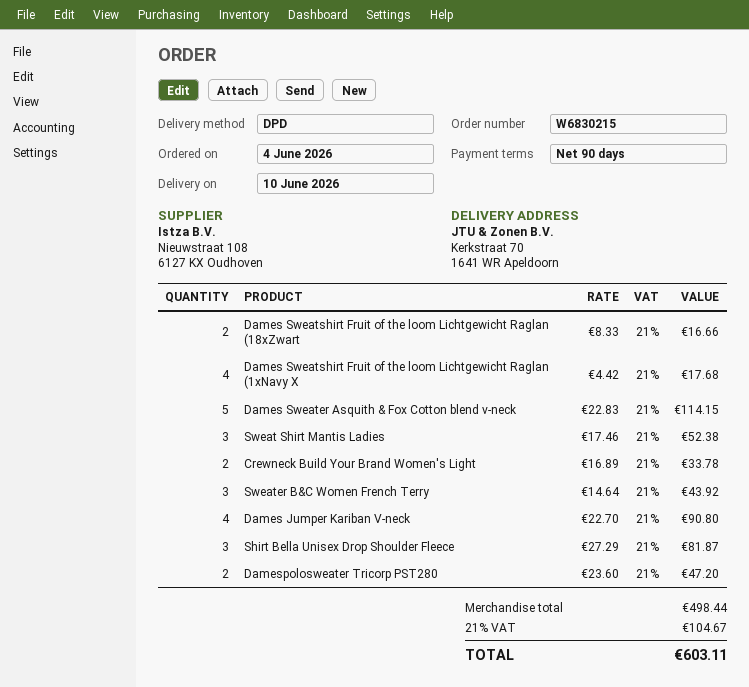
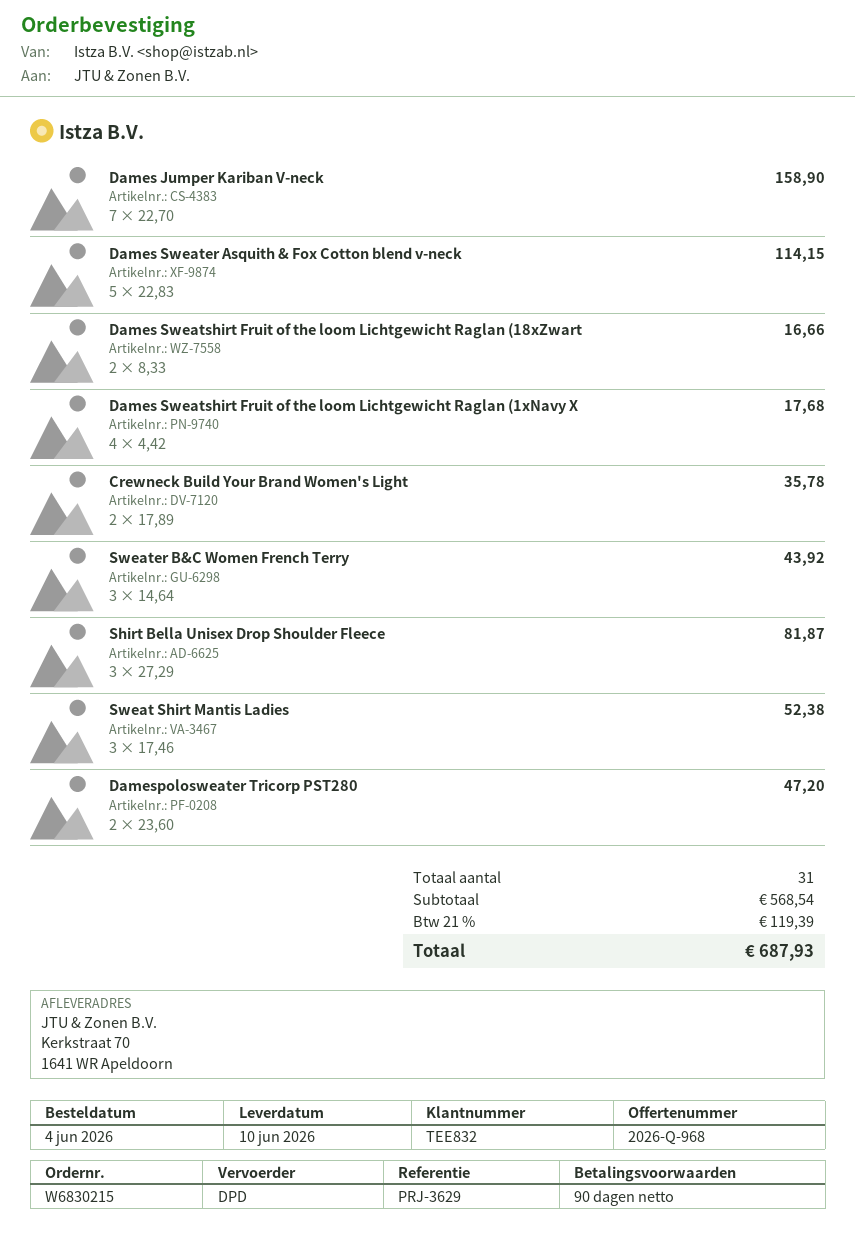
Crewneck Build Your Brand Women's Light: 2 x 16.89 = 33.78 -> 2 x 17.89 = 35.78
Dames Jumper Kariban V-neck: 4 x 22.70 = 90.80 -> 7 x 22.70 = 158.90
subtotal: 498.44 -> 568.54
tax: 21% = 104.67 -> 21% = 119.39
total: 603.11 -> 687.93

